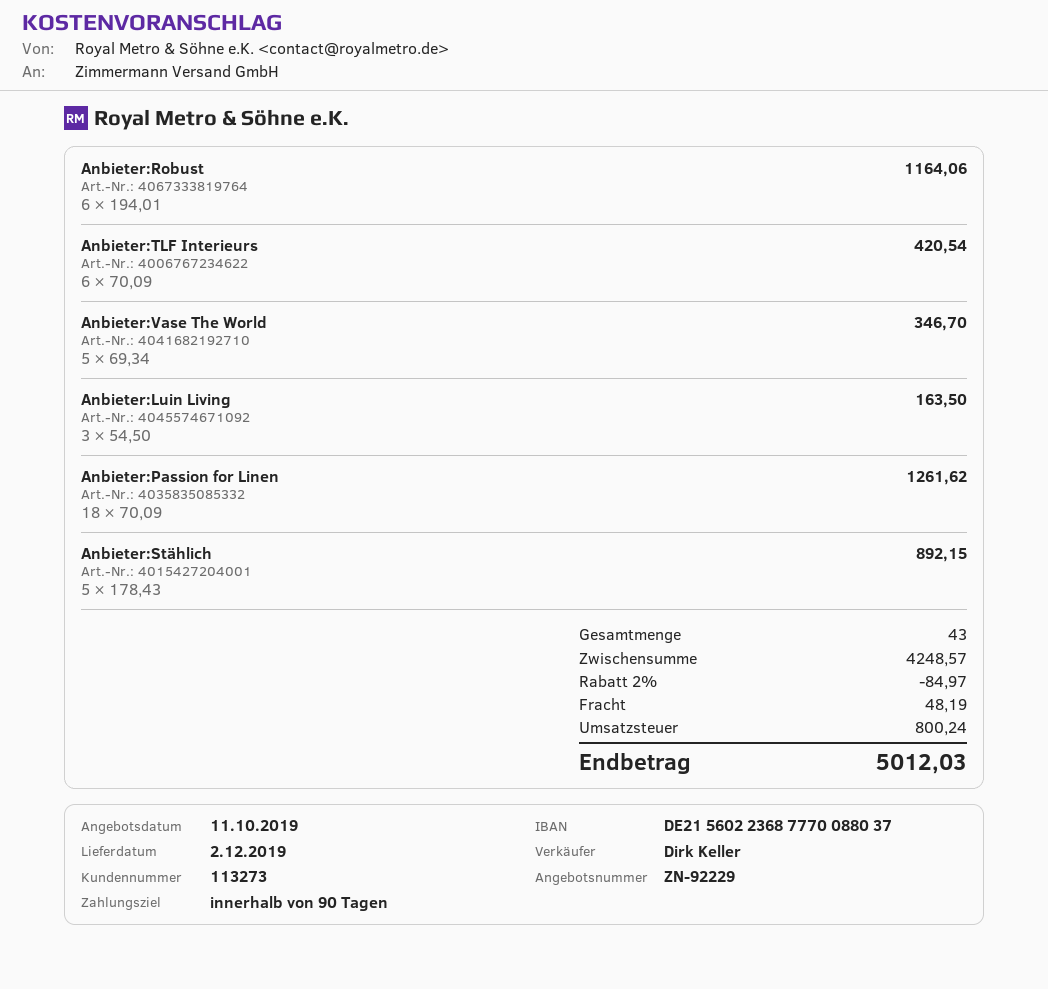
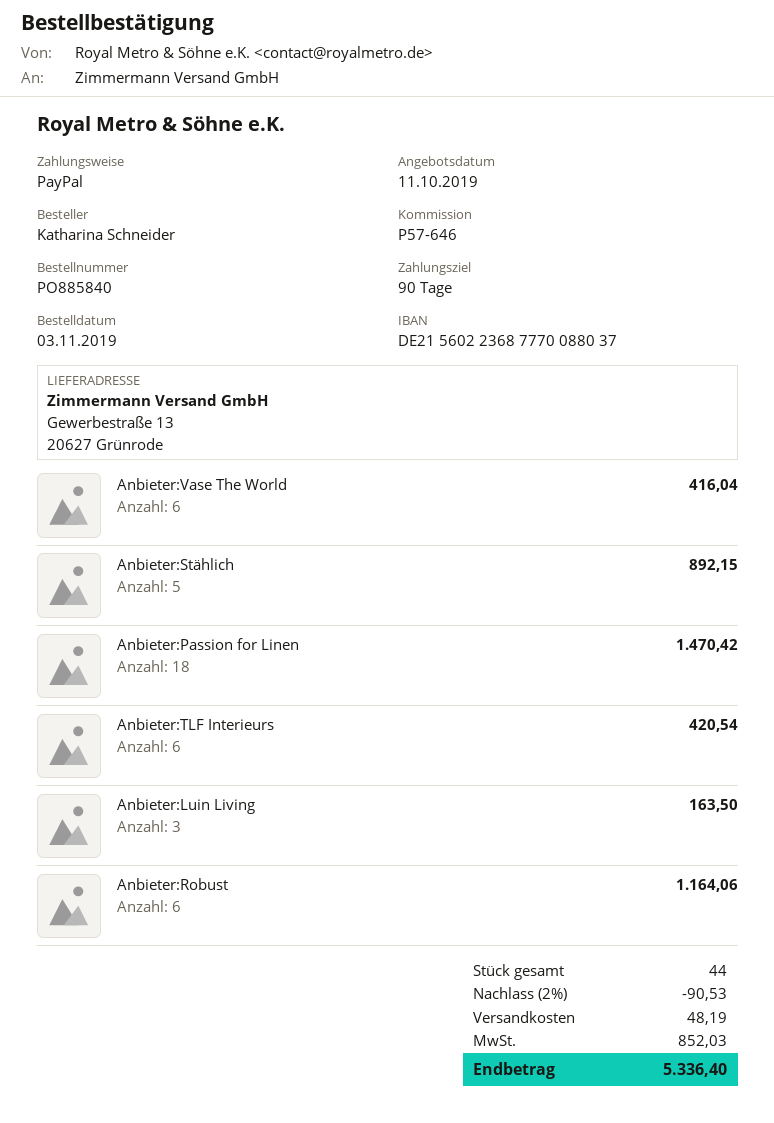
Anbieter:Vase The World: 5 for 346.70 -> 6 for 416.04
Anbieter:Passion for Linen: 18 for 1261.62 -> 18 for 1470.42
total quantity: 43 -> 44
discount: 2% = 84.97 -> 2% = 90.53
tax: 800.24 -> 852.03
total: 5012.03 -> 5336.40

